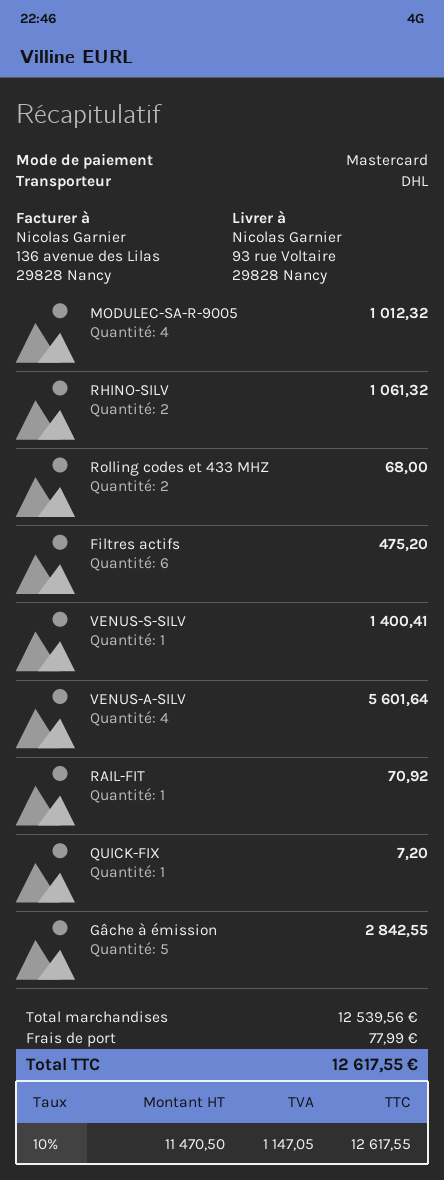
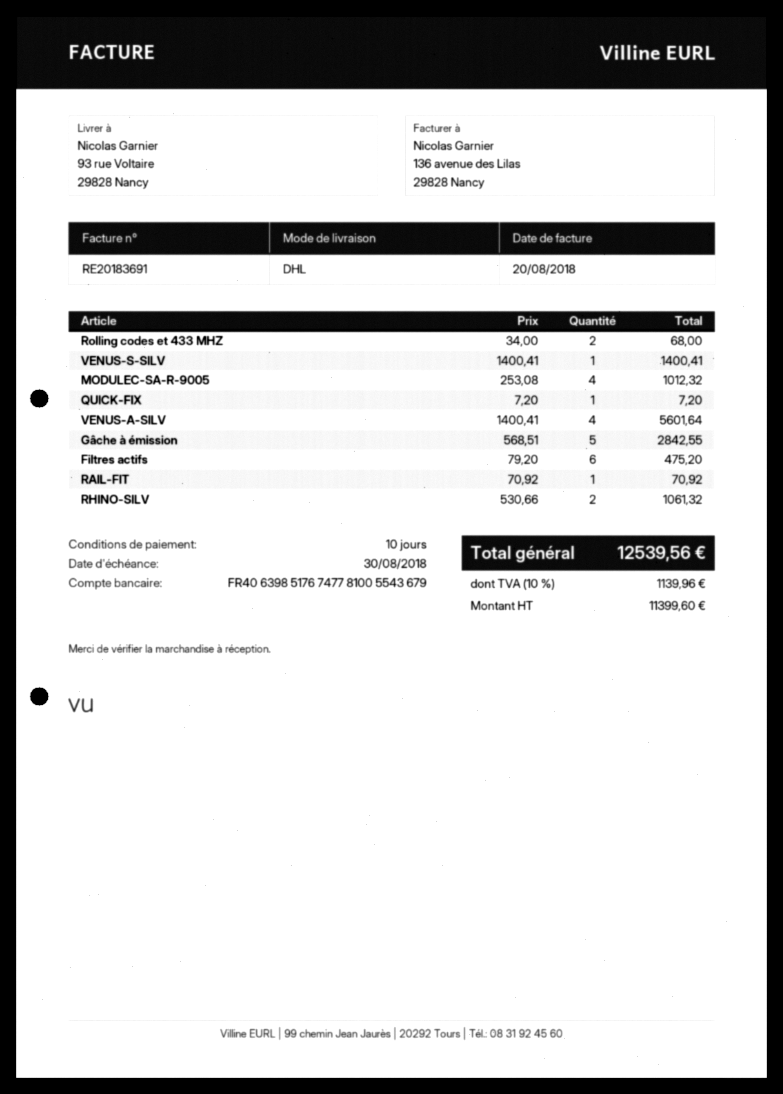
shipping: 77.99 -> none
net: 11470.50 -> 11399.60
tax: 10% = 1147.05 -> 10% = 1139.96
total: 12617.55 -> 12539.56

